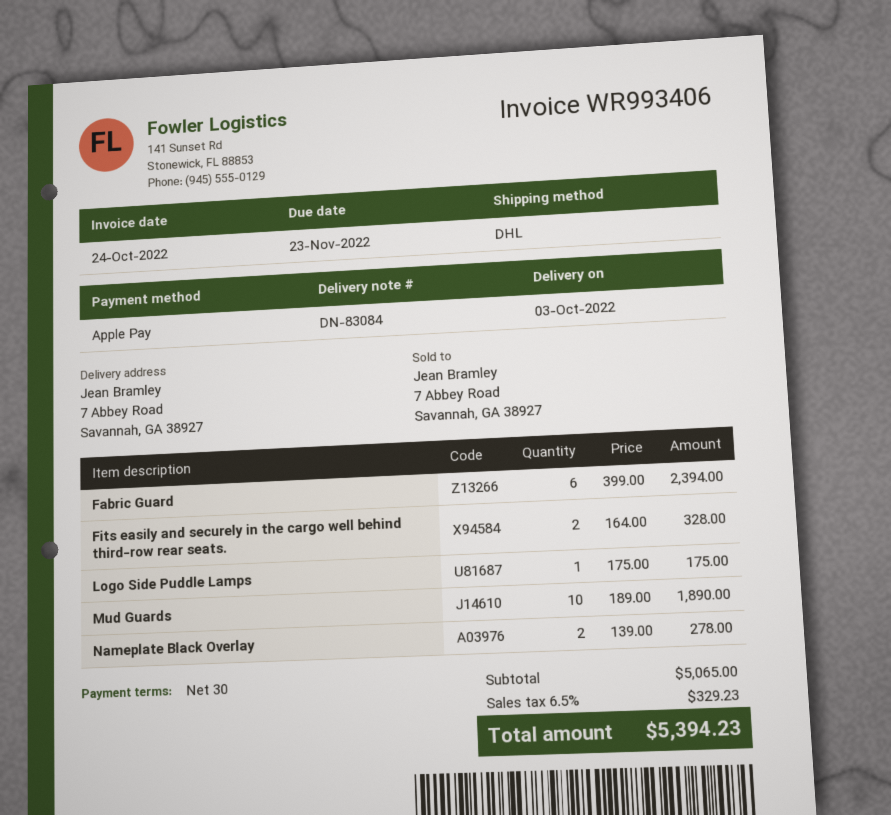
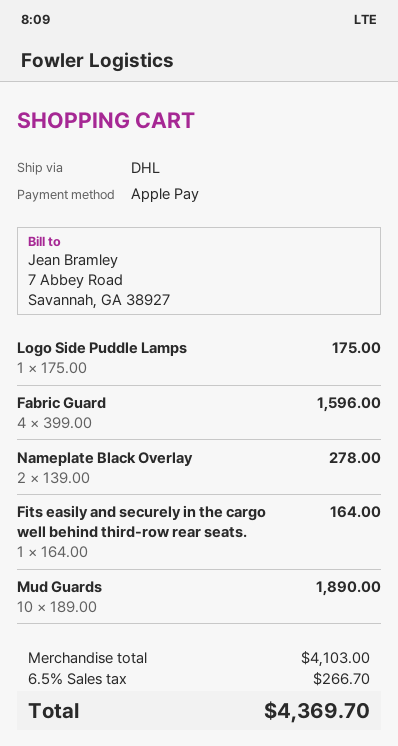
Fabric Guard: 6 x 399.00 = 2394.00 -> 4 x 399.00 = 1596.00
Fits easily and securely in the cargo well behind third-row rear seats.: 2 x 164.00 = 328.00 -> 1 x 164.00 = 164.00
subtotal: 5065.00 -> 4103.00
tax: 6.5% = 329.23 -> 6.5% = 266.70
total: 5394.23 -> 4369.70

